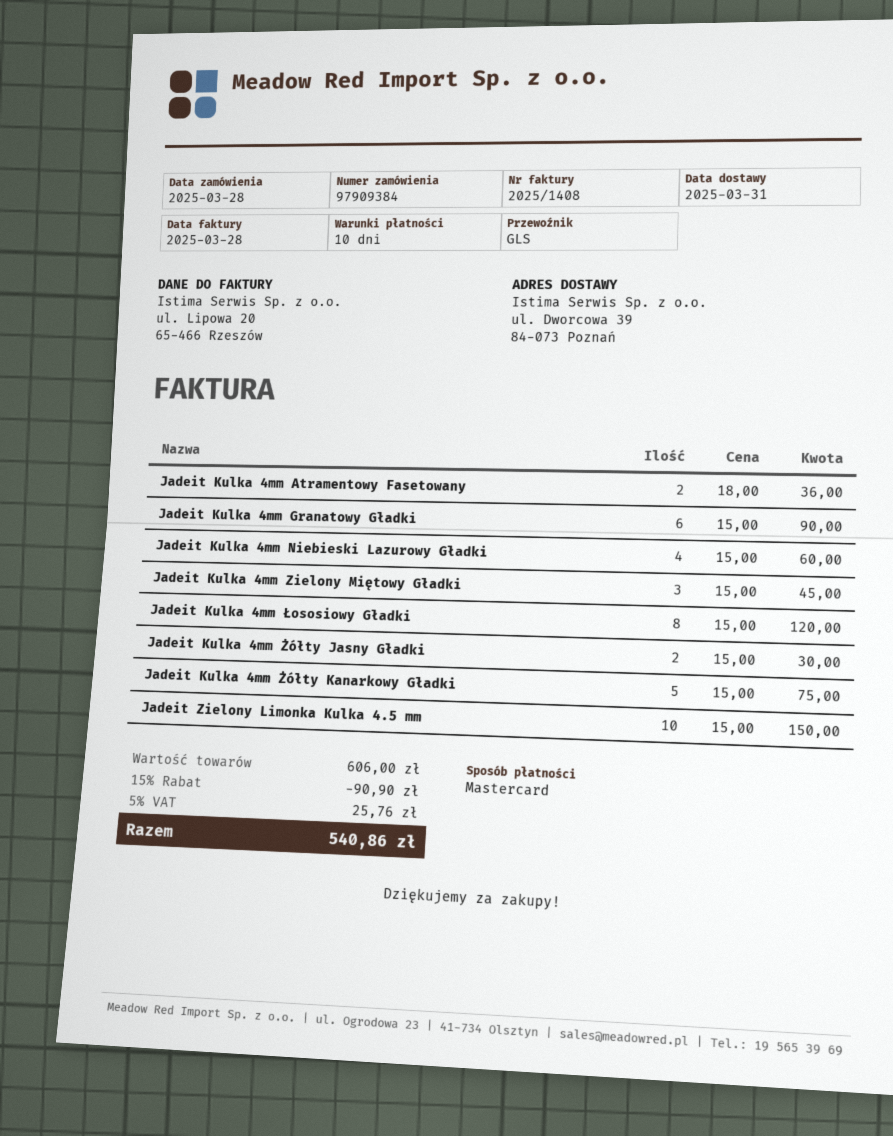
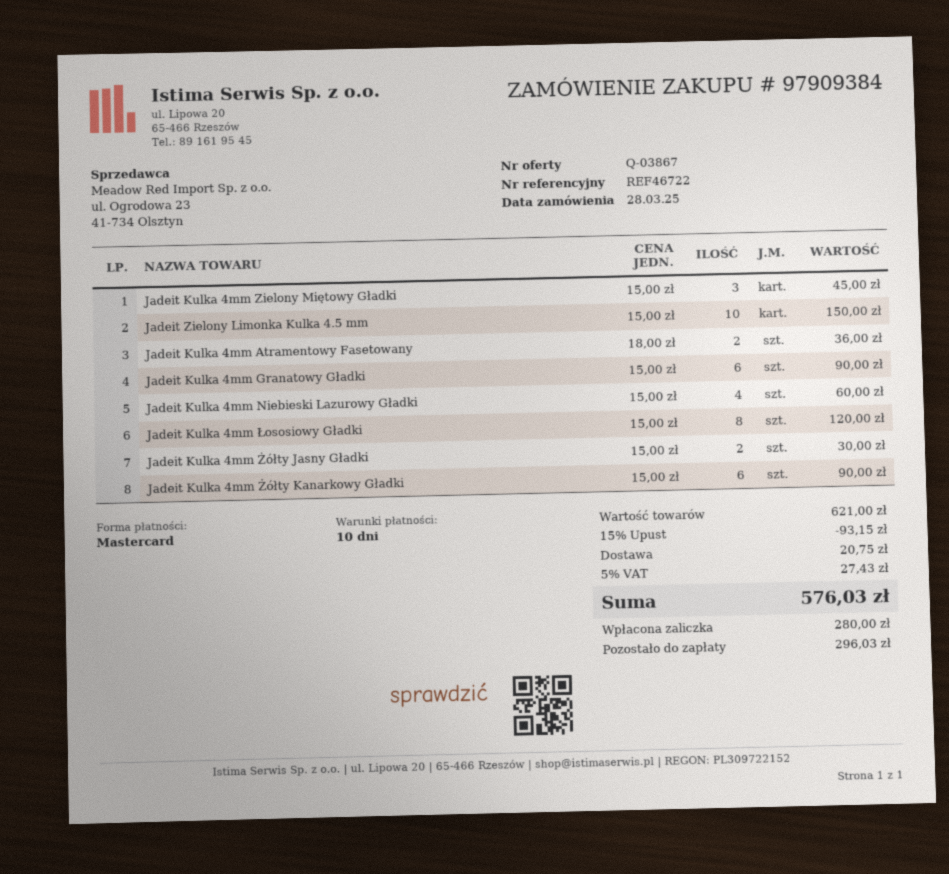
Jadeit Kulka 4mm Żółty Kanarkowy Gładki: 5 x 15.00 = 75.00 -> 6 x 15.00 = 90.00
subtotal: 606.00 -> 621.00
discount: 15% = 90.90 -> 15% = 93.15
shipping: none -> 20.75
tax: 5% = 25.76 -> 5% = 27.43
total: 540.86 -> 576.03

